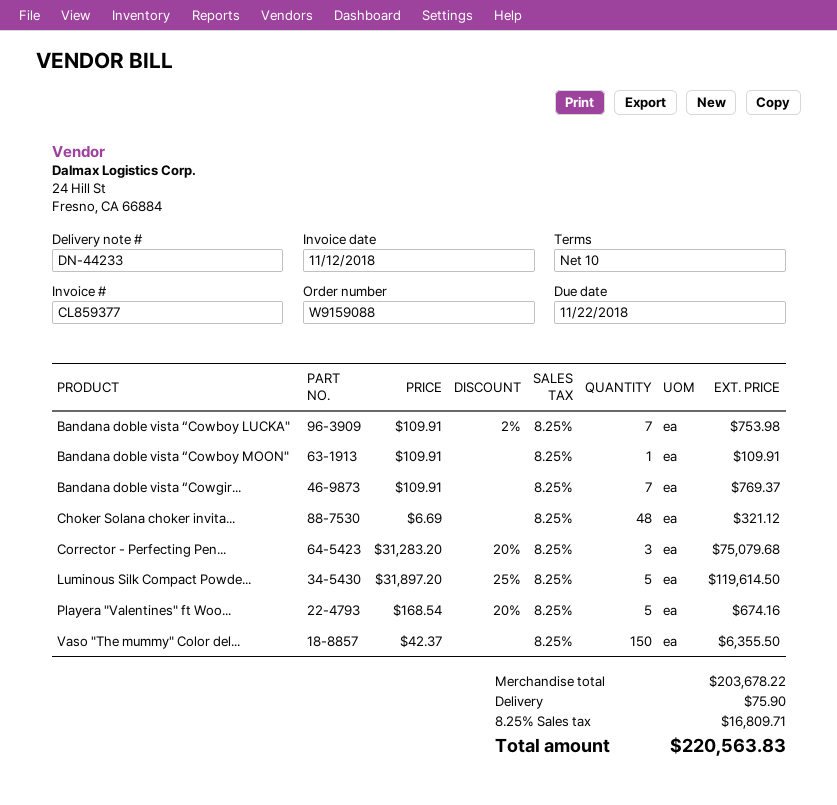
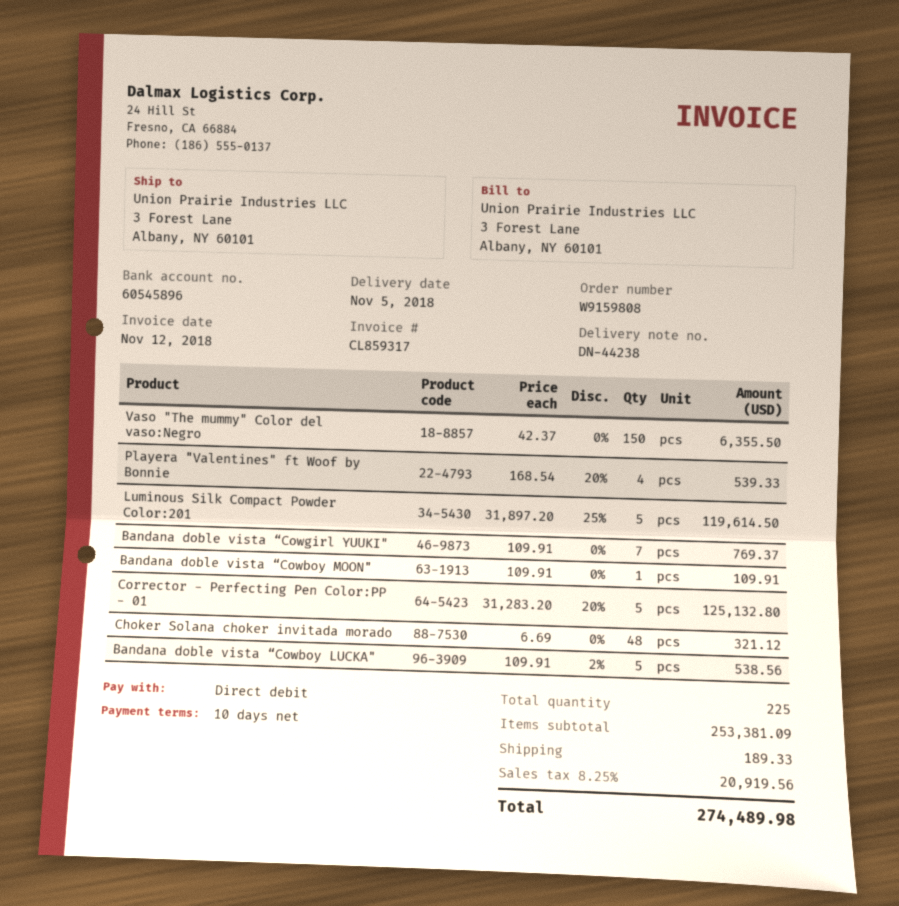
order number: W9159088 -> W9159808
delivery note number: DN-44233 -> DN-44238
invoice number: CL859377 -> CL859317
Bandana doble vista “Cowboy LUCKA": 7 x 109.91 - 2% = 753.98 -> 5 x 109.91 - 2% = 538.56
Corrector - Perfecting Pen...: 3 x 31283.20 - 20% = 75079.68 -> 5 x 31283.20 - 20% = 125132.80
Playera "Valentines" ft Woo...: 5 x 168.54 - 20% = 674.16 -> 4 x 168.54 - 20% = 539.33
subtotal: 203678.22 -> 253381.09
shipping: 75.90 -> 189.33
tax: 8.25% = 16809.71 -> 8.25% = 20919.56
total: 220563.83 -> 274489.98

